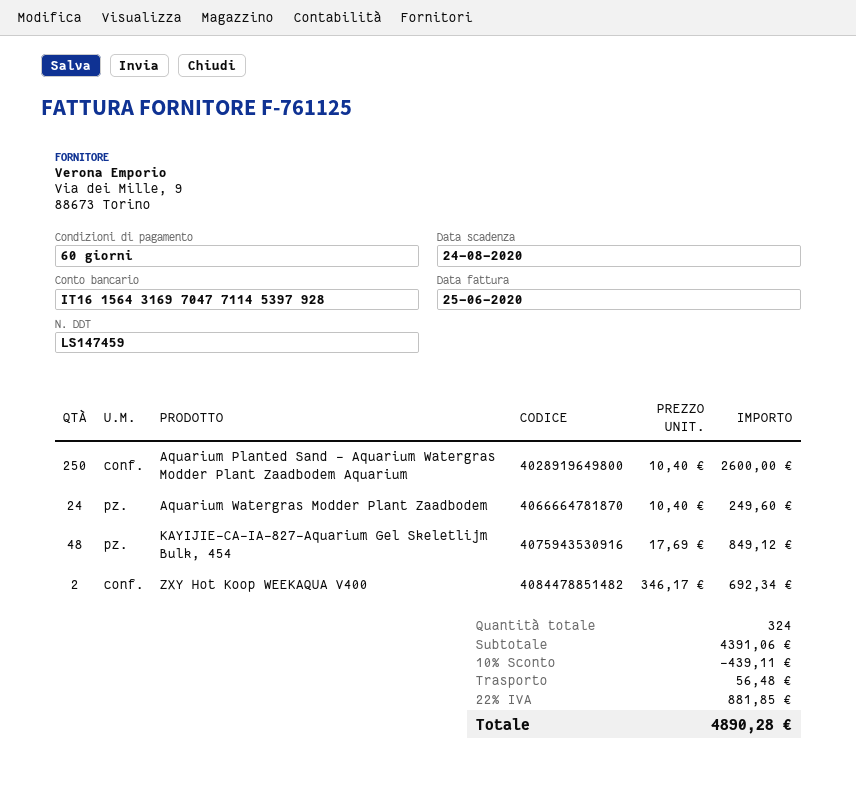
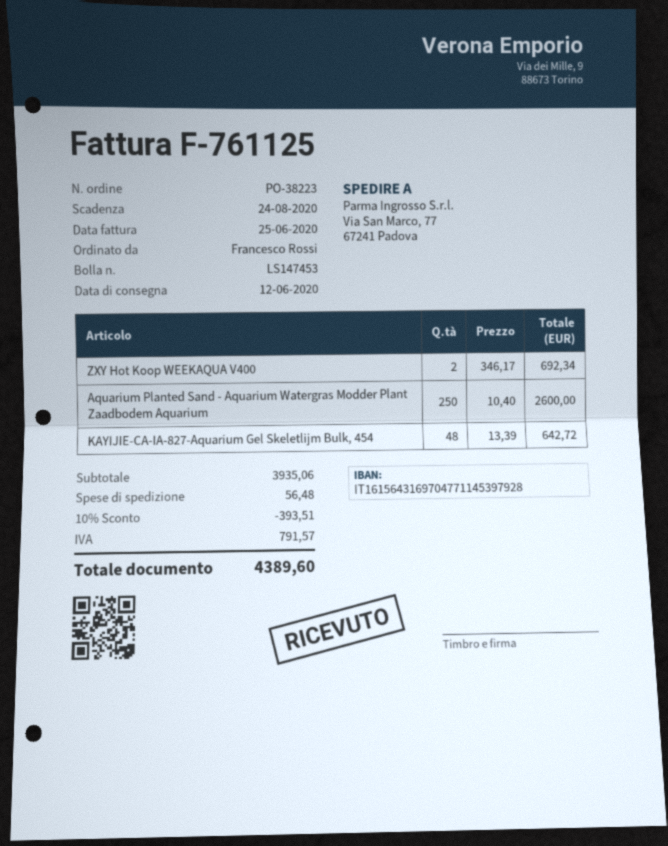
delivery note number: LS147459 -> LS147453
Aquarium Watergras Modder Plant Zaadbodem: 24 x 10.40 = 249.60 -> none
KAYIJIE-CA-IA-827-Aquarium Gel Skeletlijm Bulk, 454: 48 x 17.69 = 849.12 -> 48 x 13.39 = 642.72
subtotal: 4391.06 -> 3935.06
discount: 10% = 439.11 -> 10% = 393.51
tax: 881.85 -> 791.57
total: 4890.28 -> 4389.60

